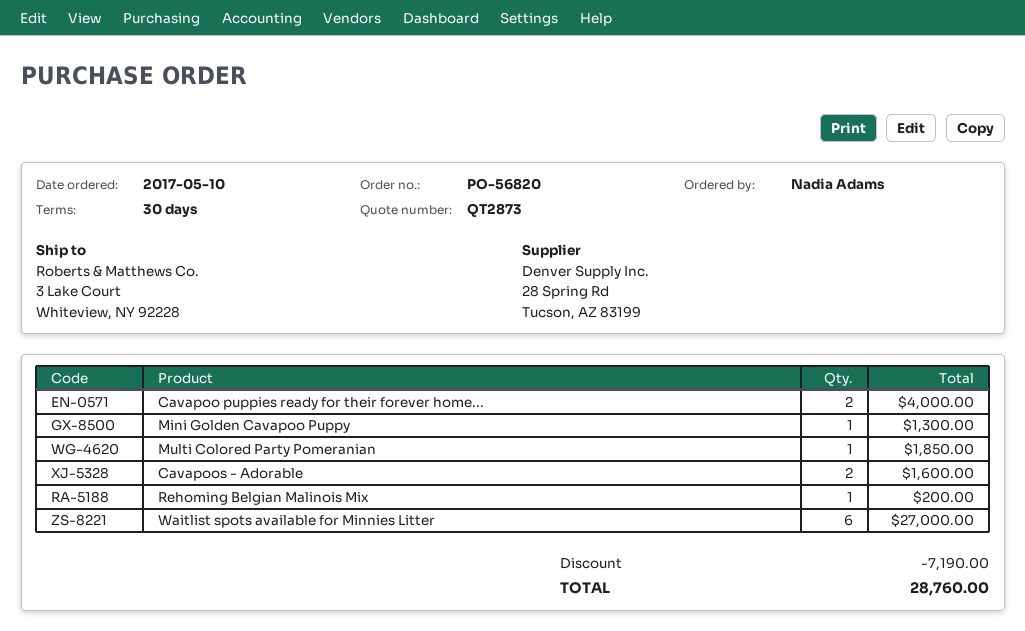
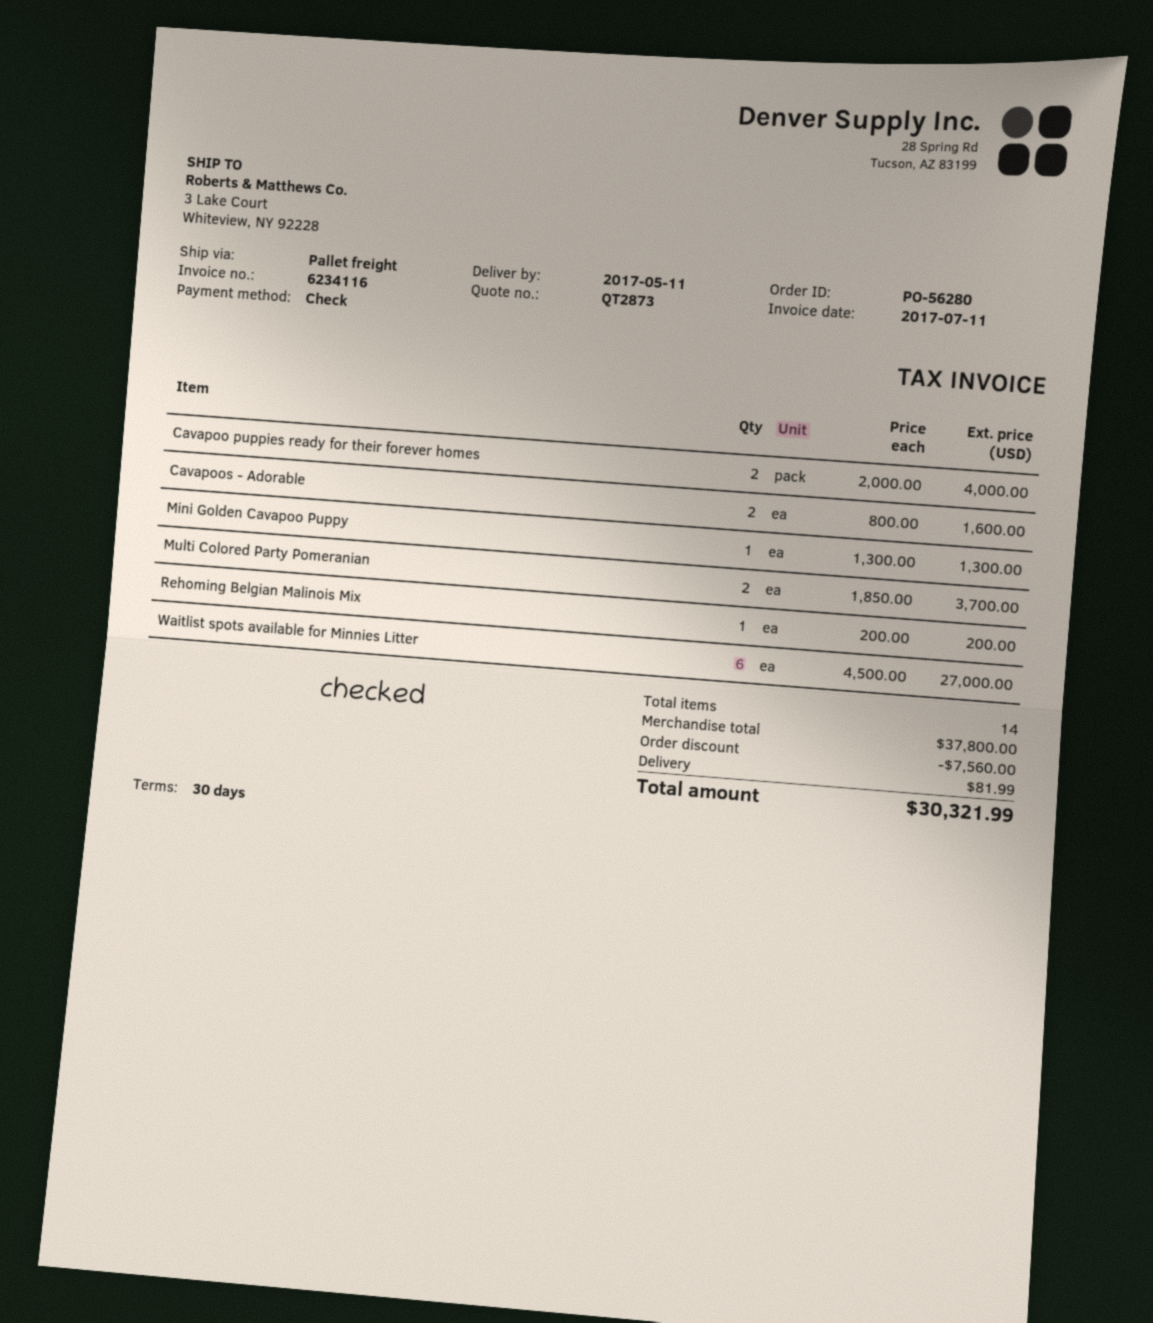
order number: PO-56820 -> PO-56280
Multi Colored Party Pomeranian: 1 for 1850.00 -> 2 for 3700.00
discount: 7190.00 -> 7560.00
shipping: none -> 81.99
total: 28760.00 -> 30321.99

